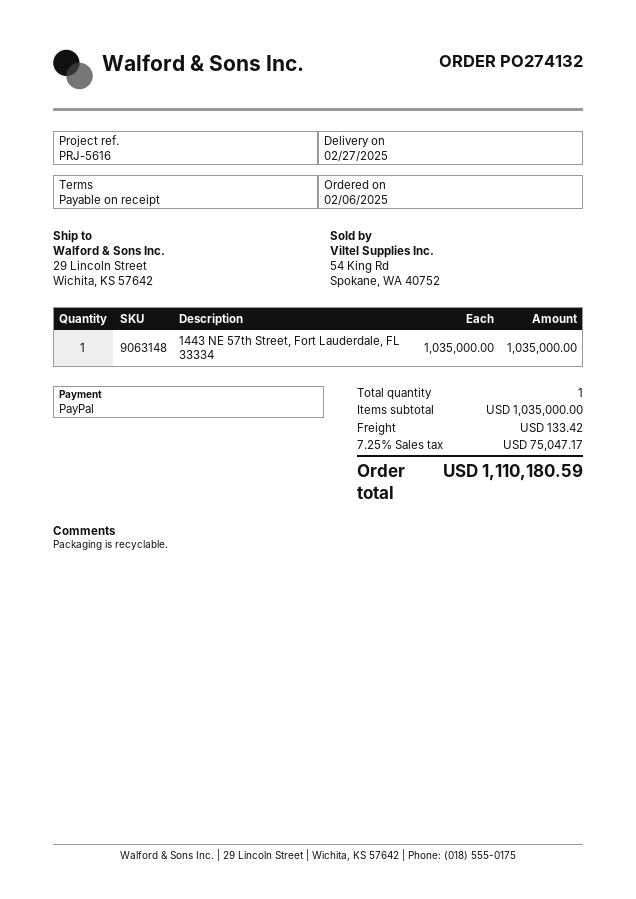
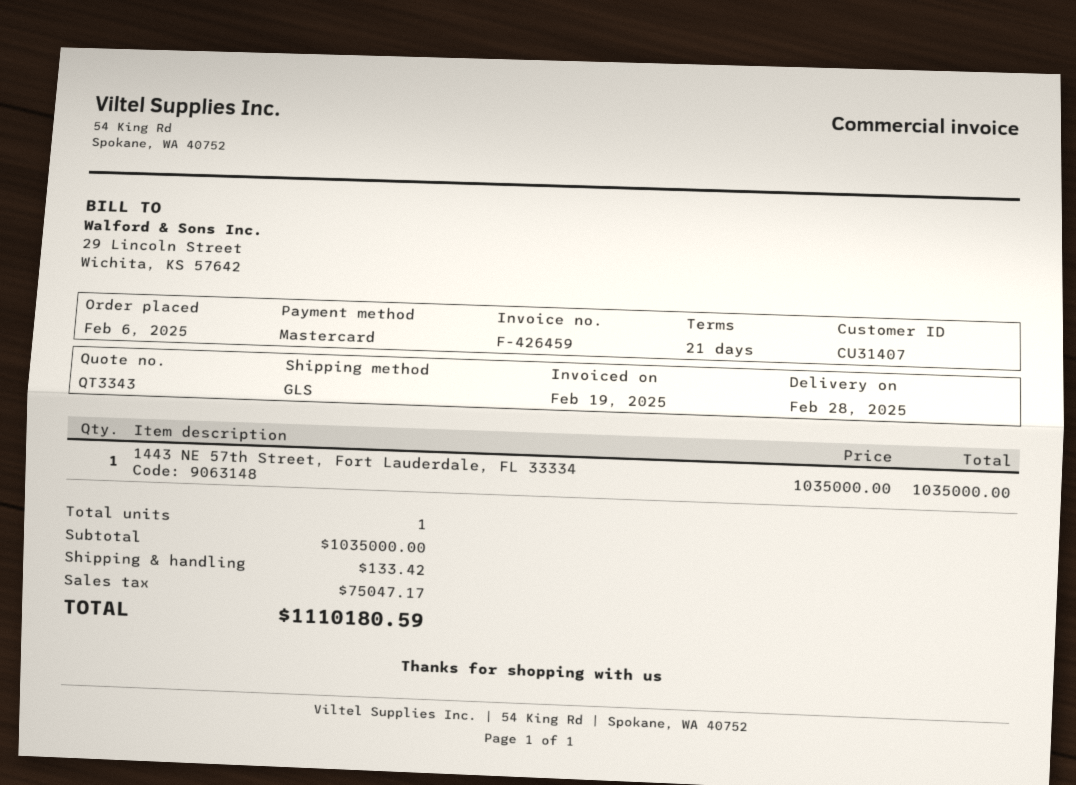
delivery date: 2025-02-27 -> 2025-02-28
payment terms: on receipt -> 21 days
payment method: PayPal -> Mastercard

